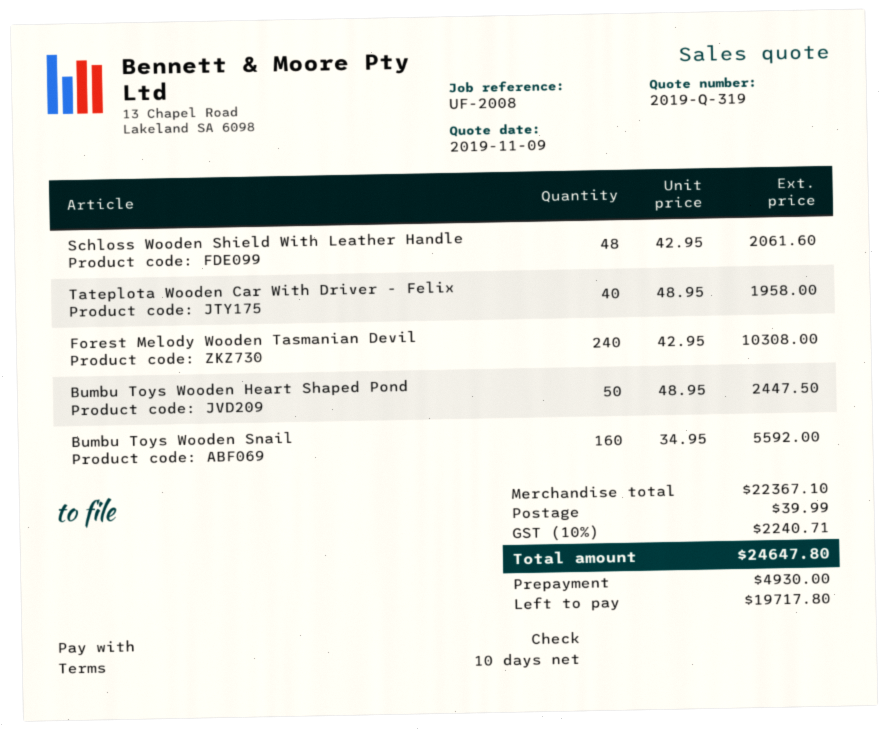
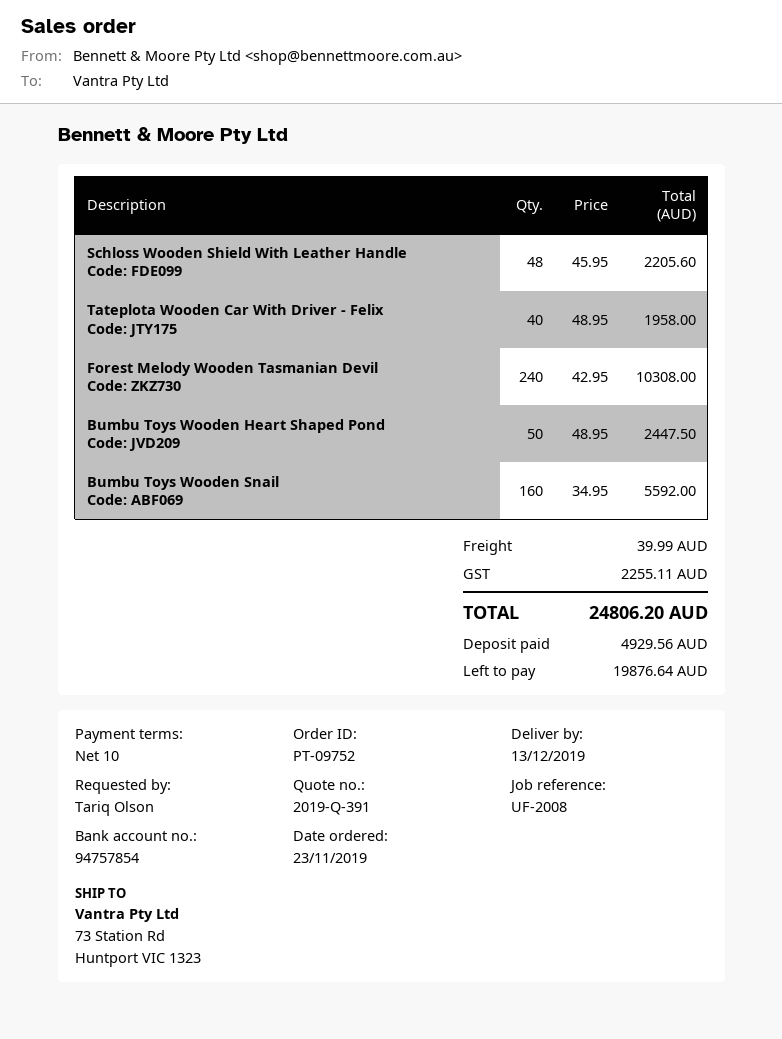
quote number: 2019-Q-319 -> 2019-Q-391
Schloss Wooden Shield With Leather Handle: 48 x 42.95 = 2061.60 -> 48 x 45.95 = 2205.60
tax: 2240.71 -> 2255.11
total: 24647.80 -> 24806.20
deposit: 4930.00 -> 4929.56
balance: 19717.80 -> 19876.64

